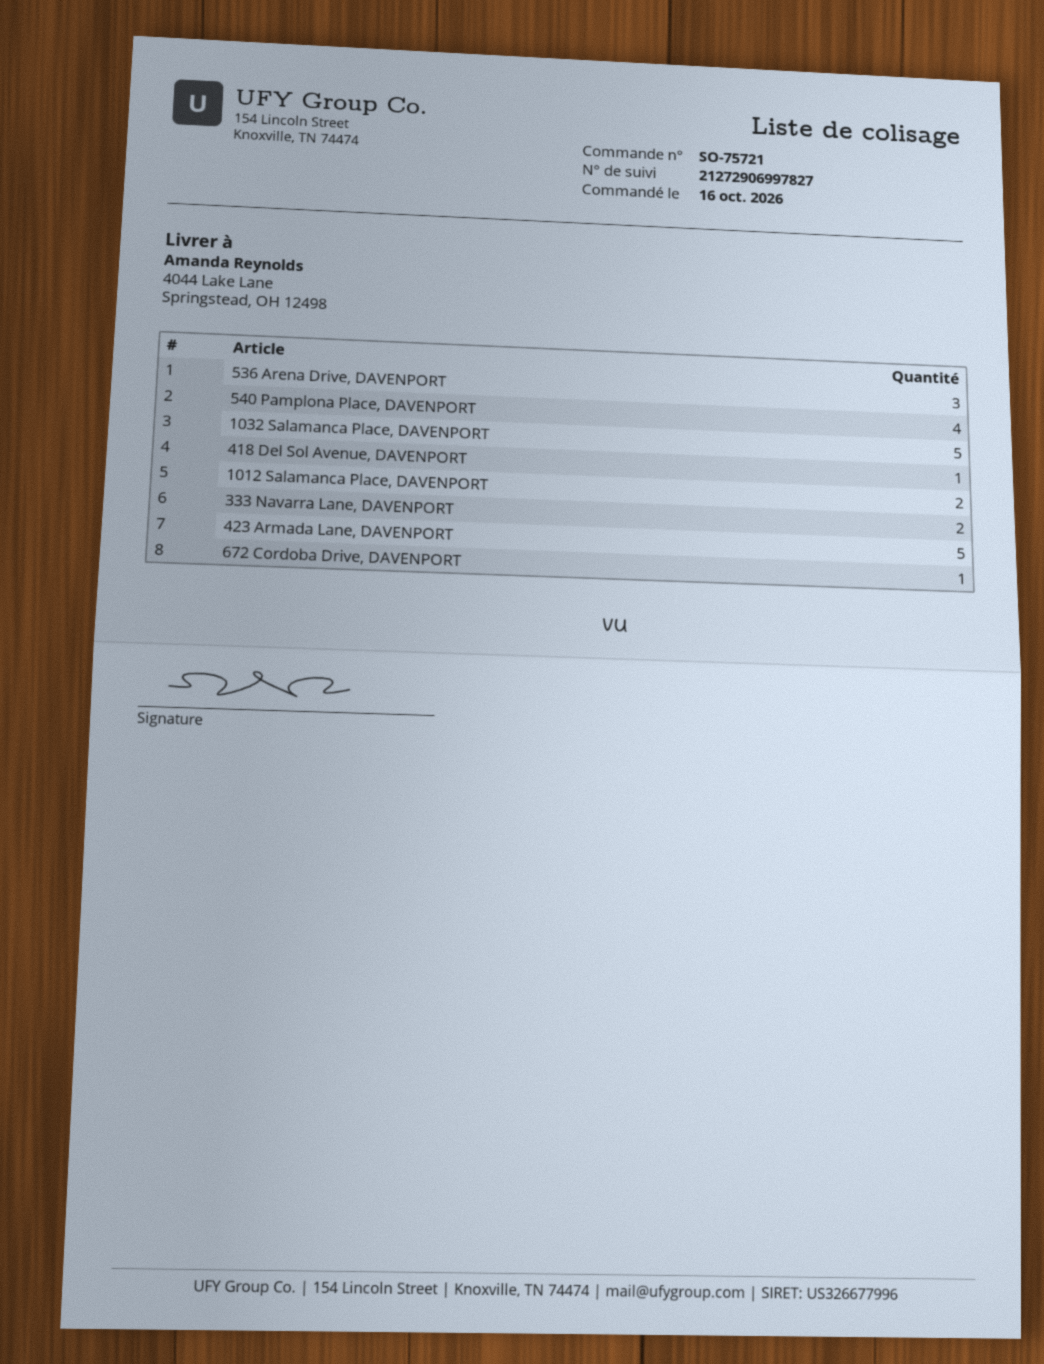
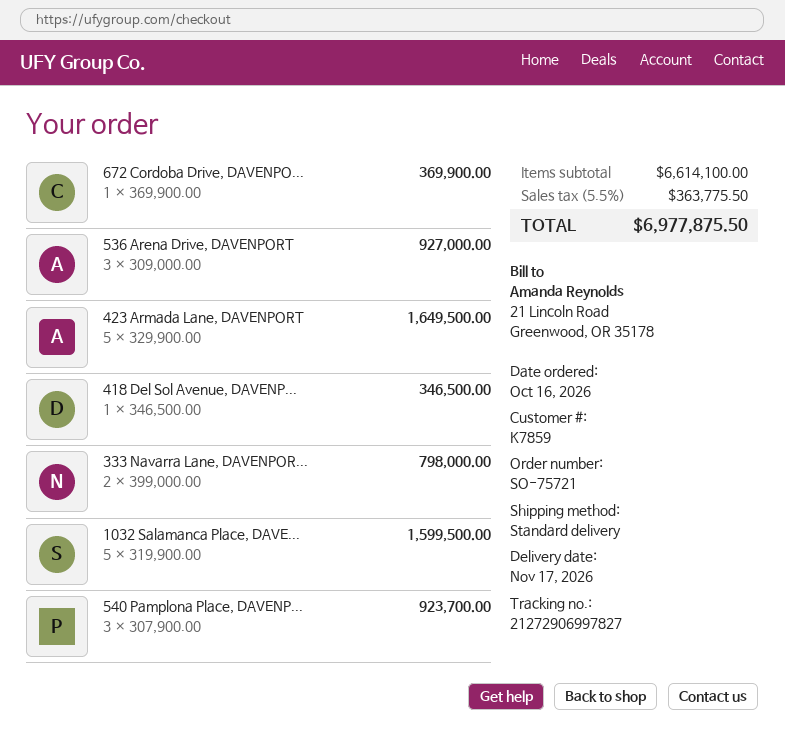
540 Pamplona Place, DAVENPORT: 4 -> 3
1012 Salamanca Place, DAVENPORT: 2 -> none

